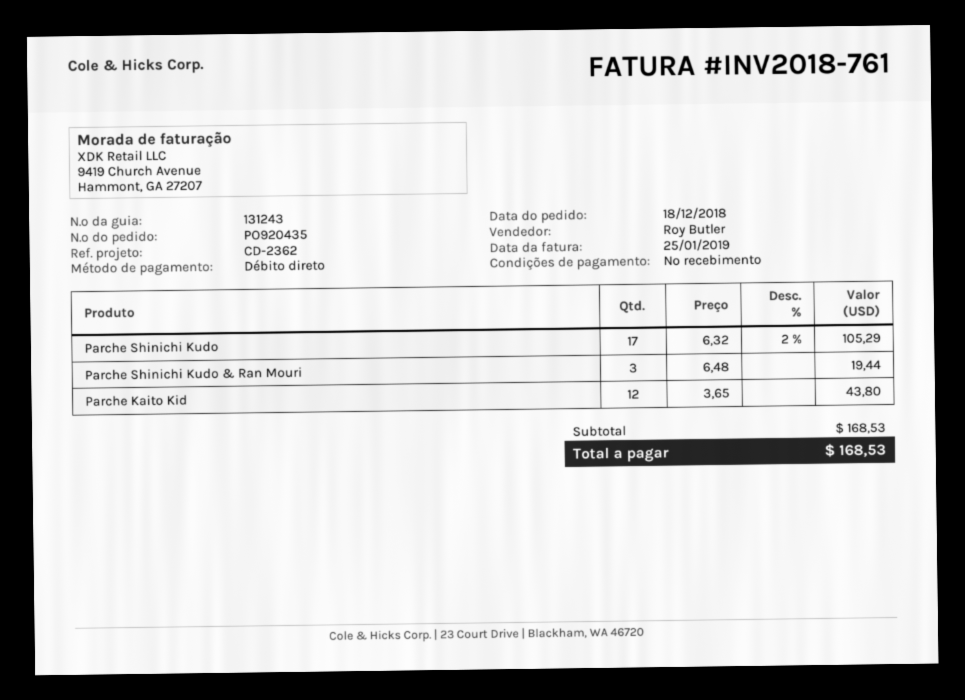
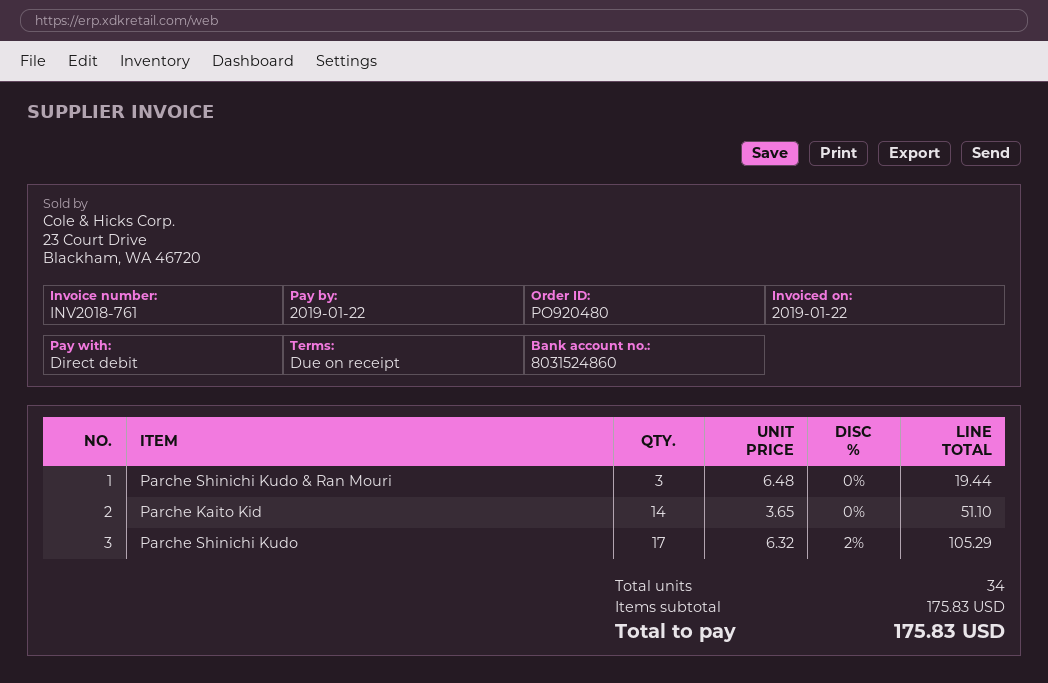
order number: PO920435 -> PO920480
invoice date: 2019-01-25 -> 2019-01-22
Parche Kaito Kid: 12 x 3.65 = 43.80 -> 14 x 3.65 = 51.10
subtotal: 168.53 -> 175.83
total: 168.53 -> 175.83

